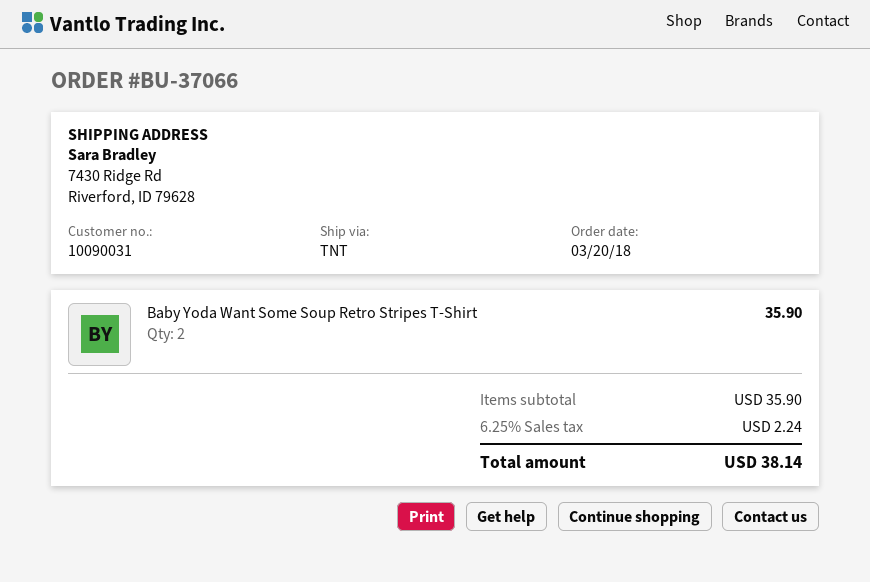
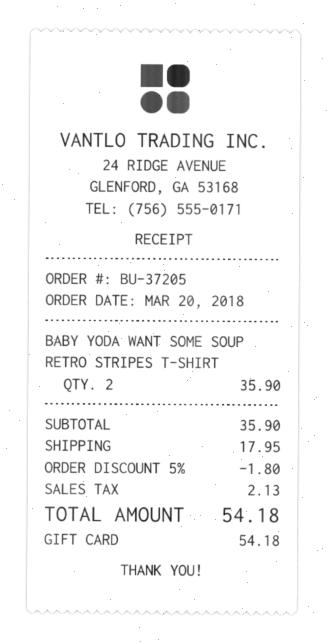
order number: BU-37066 -> BU-37205
discount: none -> 5% = 1.80
shipping: none -> 17.95
tax: 2.24 -> 2.13
total: 38.14 -> 54.18

